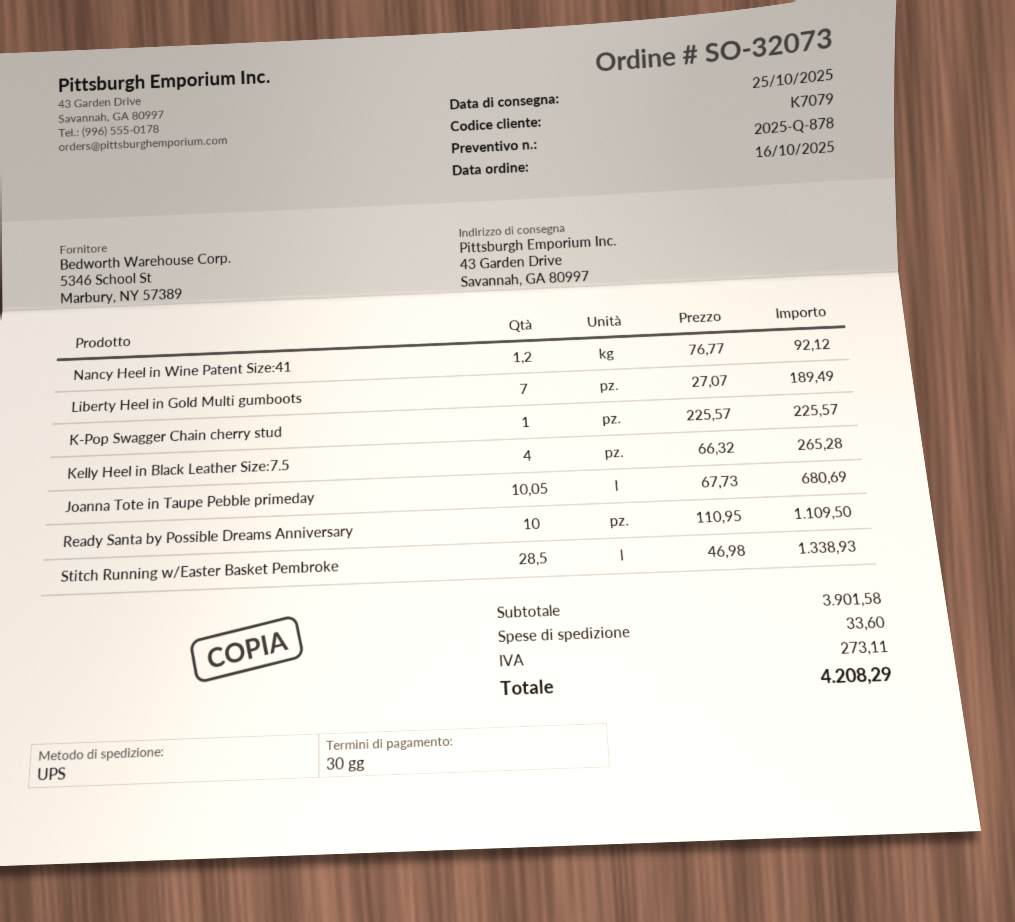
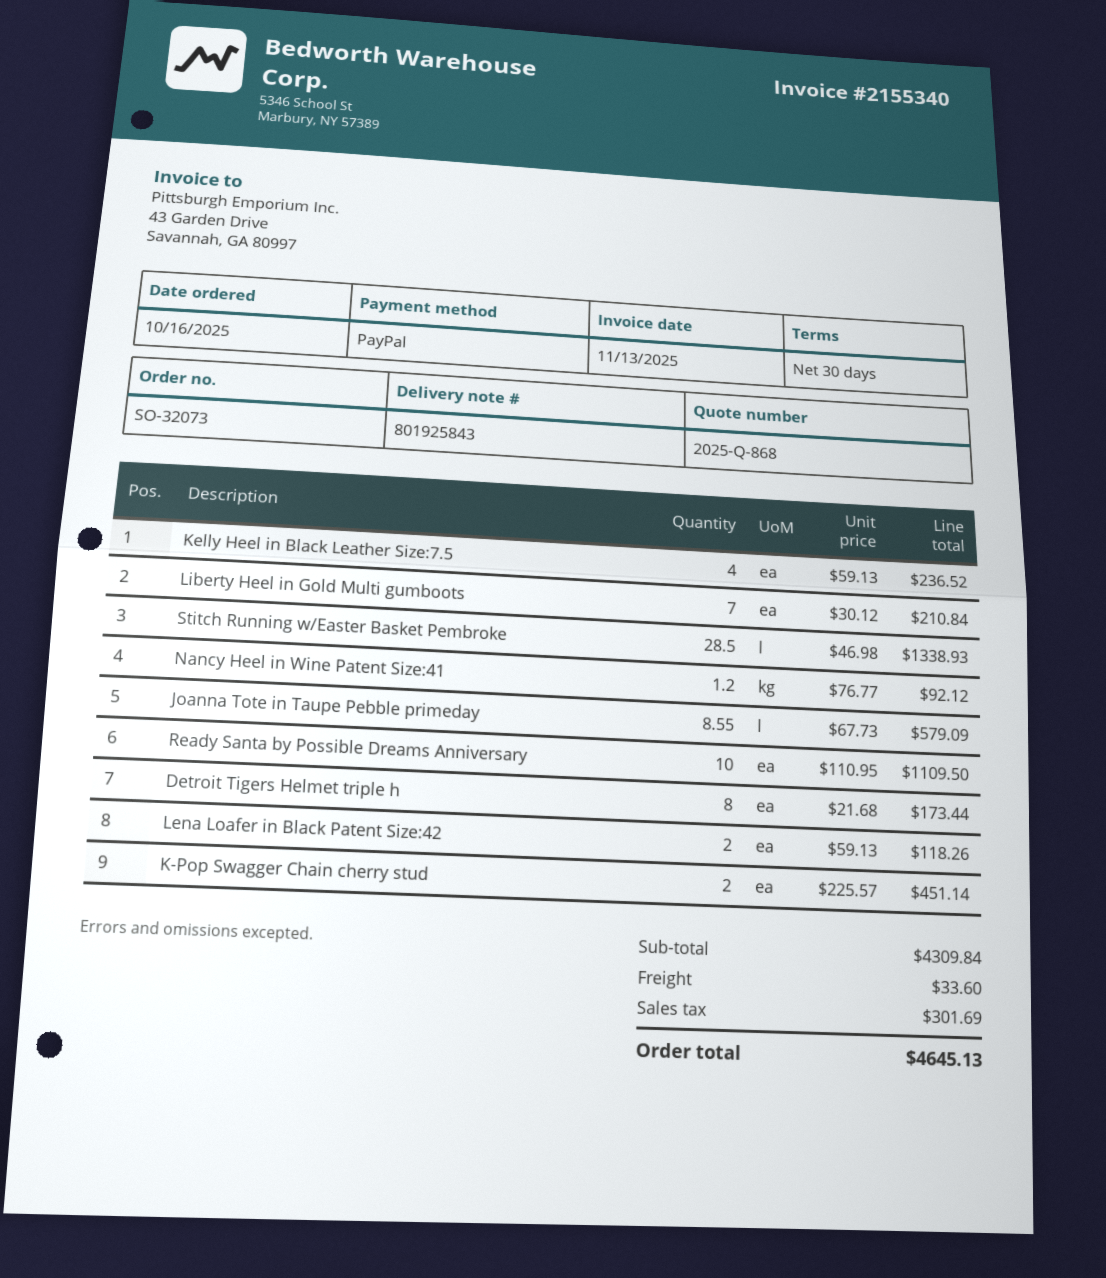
quote number: 2025-Q-878 -> 2025-Q-868
Liberty Heel in Gold Multi gumboots: 7 x 27.07 = 189.49 -> 7 x 30.12 = 210.84
K-Pop Swagger Chain cherry stud: 1 x 225.57 = 225.57 -> 2 x 225.57 = 451.14
Kelly Heel in Black Leather Size:7.5: 4 x 66.32 = 265.28 -> 4 x 59.13 = 236.52
Joanna Tote in Taupe Pebble primeday: 10.05 x 67.73 = 680.69 -> 8.55 x 67.73 = 579.09
Detroit Tigers Helmet triple h: none -> 8 x 21.68 = 173.44
Lena Loafer in Black Patent Size:42: none -> 2 x 59.13 = 118.26
subtotal: 3901.58 -> 4309.84
tax: 273.11 -> 301.69
total: 4208.29 -> 4645.13

